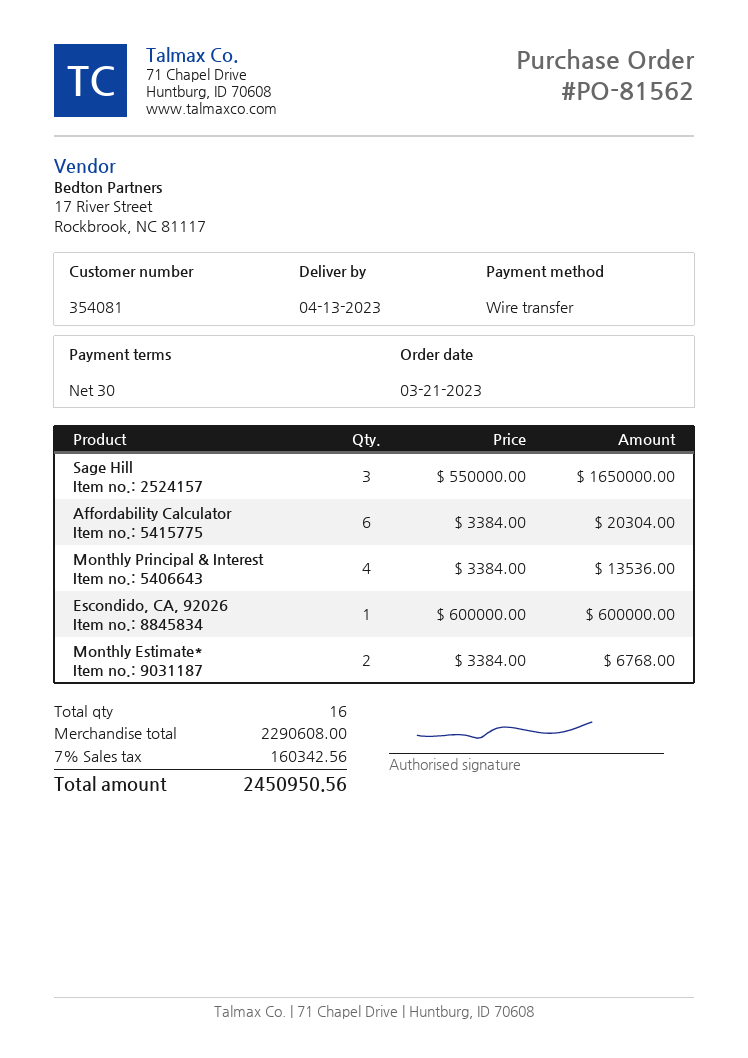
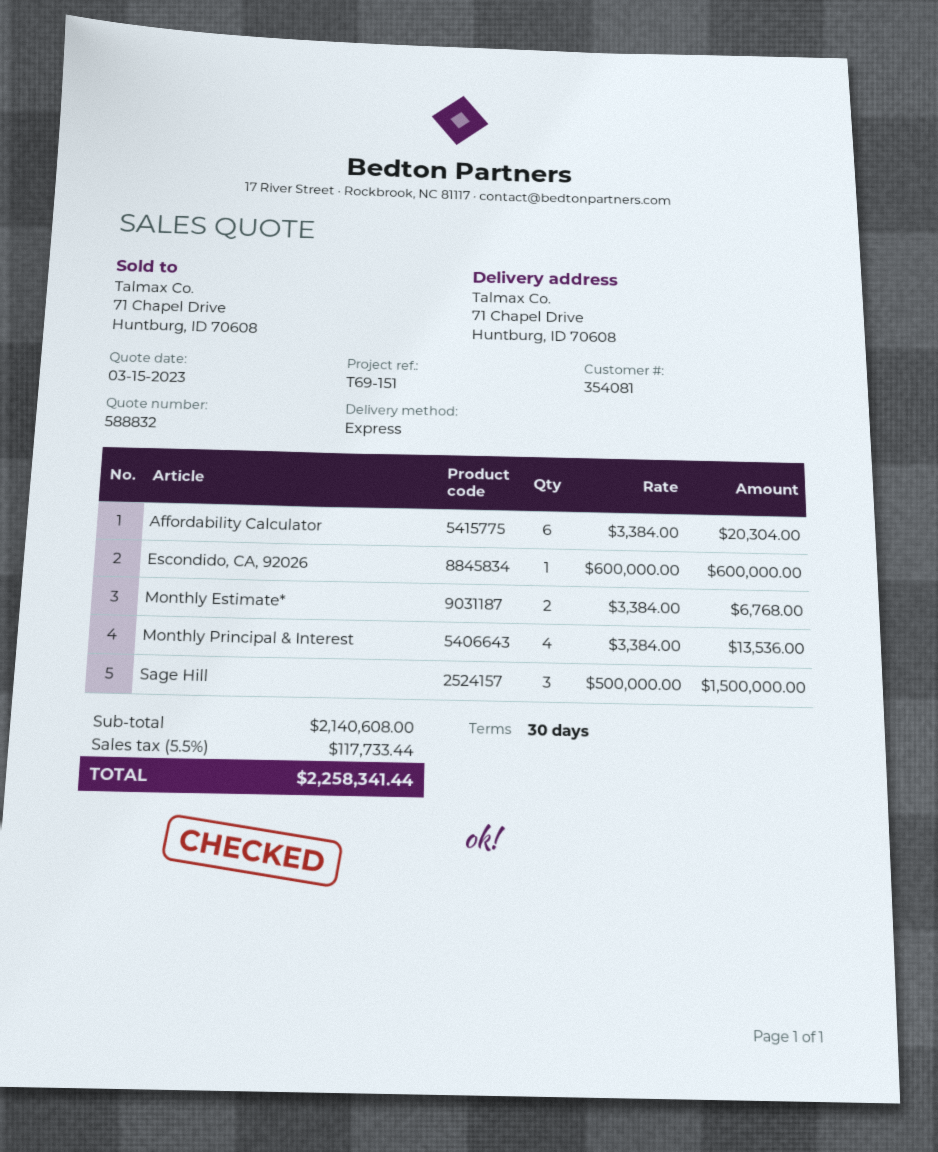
Sage Hill: 3 x 550000.00 = 1650000.00 -> 3 x 500000.00 = 1500000.00
subtotal: 2290608.00 -> 2140608.00
tax: 7% = 160342.56 -> 5.5% = 117733.44
total: 2450950.56 -> 2258341.44

